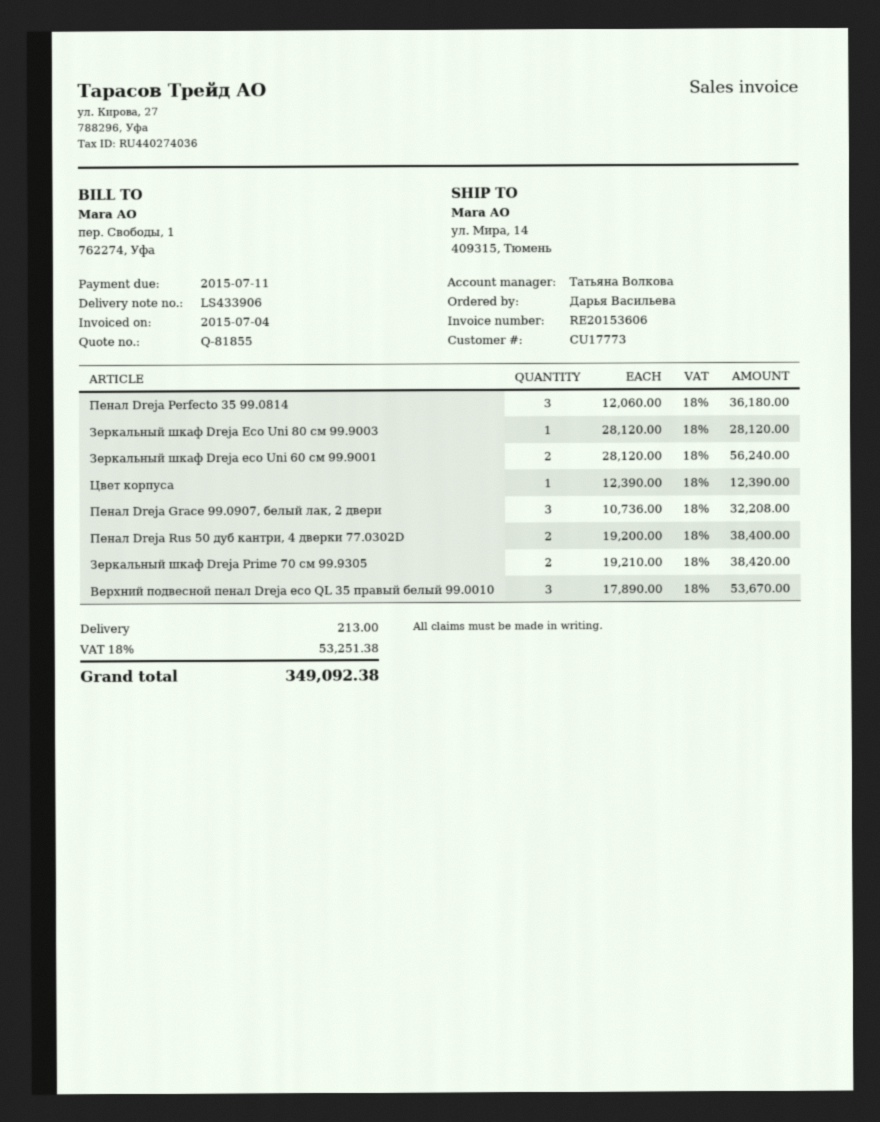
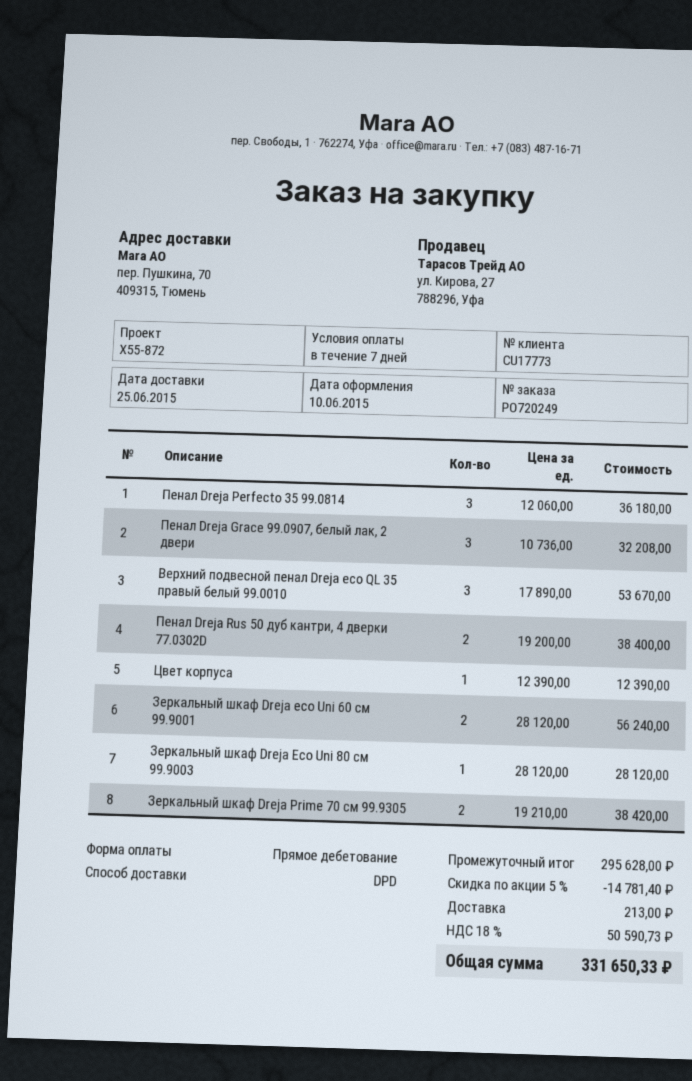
ship to: ул. Мира, 14, 409315, Тюмень -> пер. Пушкина, 70, 409315, Тюмень
discount: none -> 5% = 14781.40
tax: 18% = 53251.38 -> 18% = 50590.73
total: 349092.38 -> 331650.33

